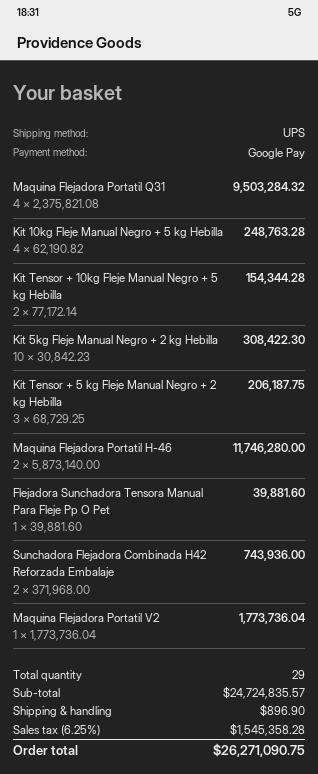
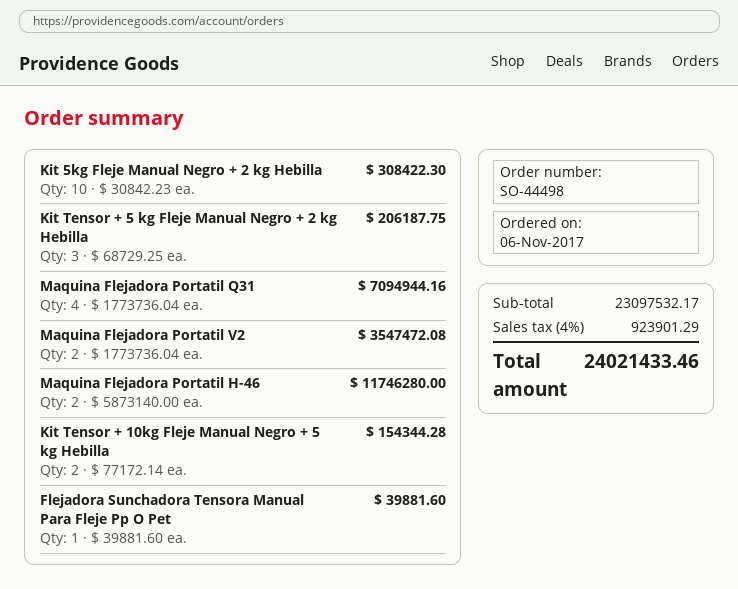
Maquina Flejadora Portatil Q31: 4 x 2375821.08 = 9503284.32 -> 4 x 1773736.04 = 7094944.16
Kit 10kg Fleje Manual Negro + 5 kg Hebilla: 4 x 62190.82 = 248763.28 -> none
Sunchadora Flejadora Combinada H42 Reforzada Embalaje: 2 x 371968.00 = 743936.00 -> none
Maquina Flejadora Portatil V2: 1 x 1773736.04 = 1773736.04 -> 2 x 1773736.04 = 3547472.08
subtotal: 24724835.57 -> 23097532.17
shipping: 896.90 -> none
tax: 6.25% = 1545358.28 -> 4% = 923901.29
total: 26271090.75 -> 24021433.46

